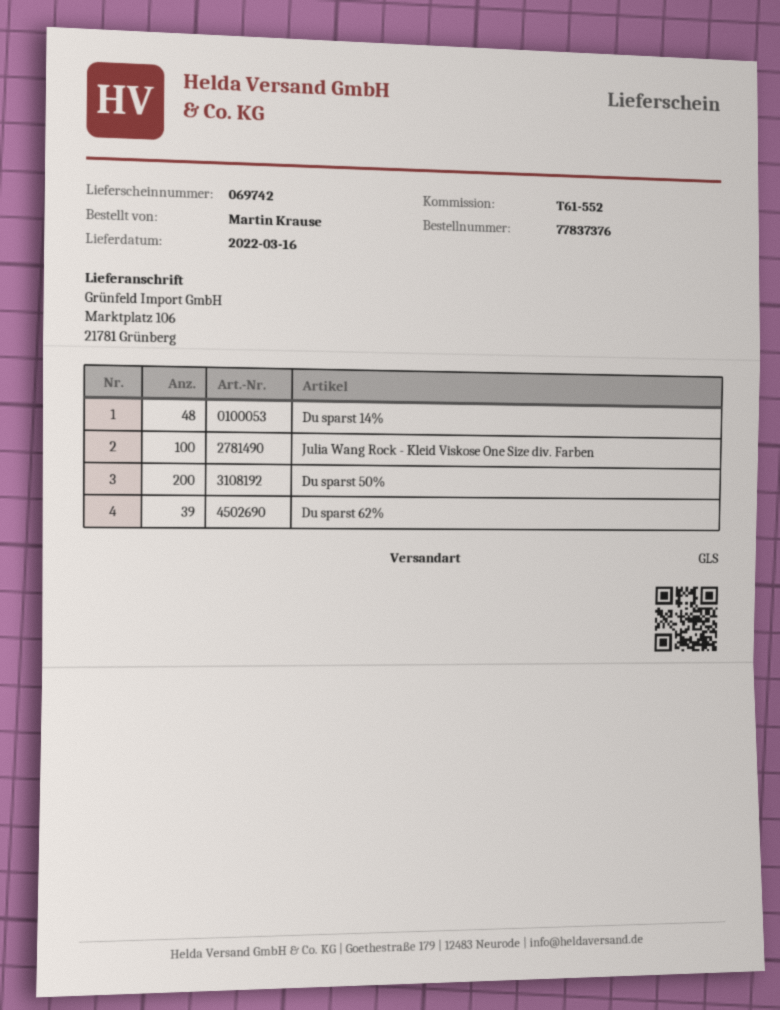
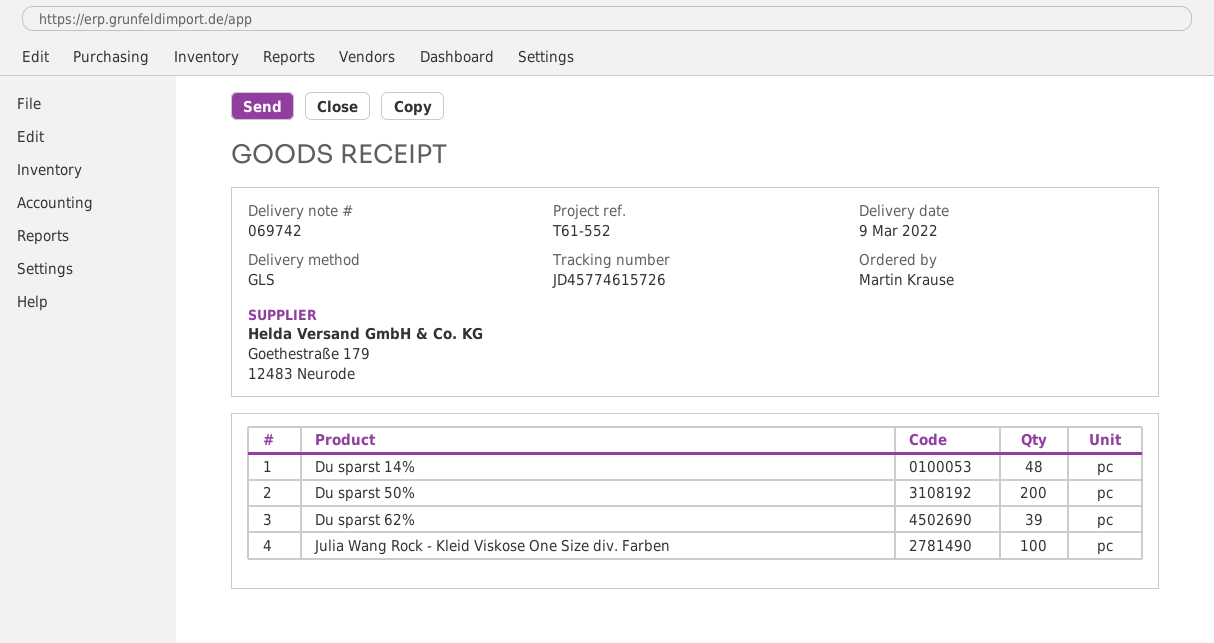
delivery date: 2022-03-16 -> 2022-03-09

